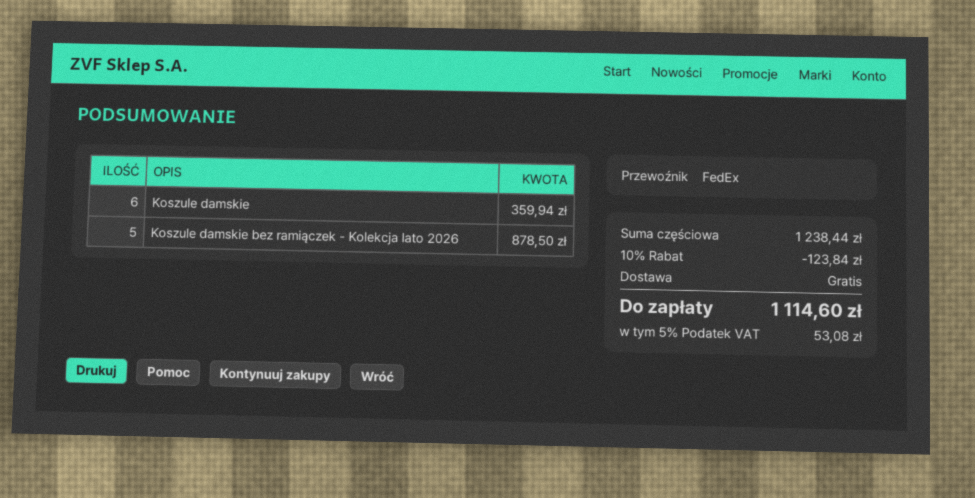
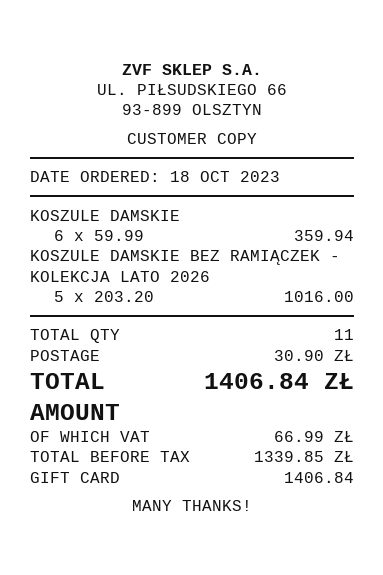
Koszule damskie bez ramiączek - Kolekcja lato 2026: 5 for 878.50 -> 5 for 1016.00
discount: 10% = 123.84 -> none
shipping: 0.00 -> 30.90
tax: 53.08 -> 66.99
total: 1114.60 -> 1406.84

